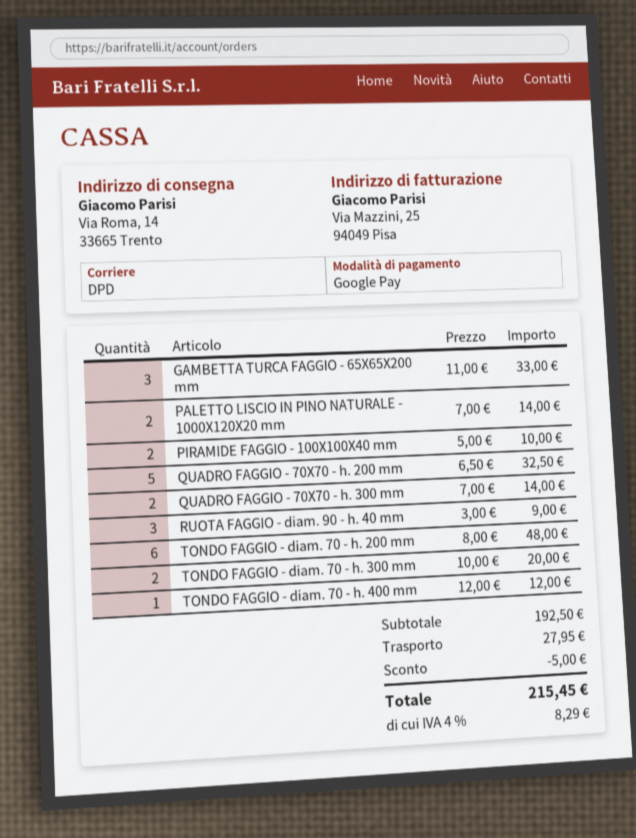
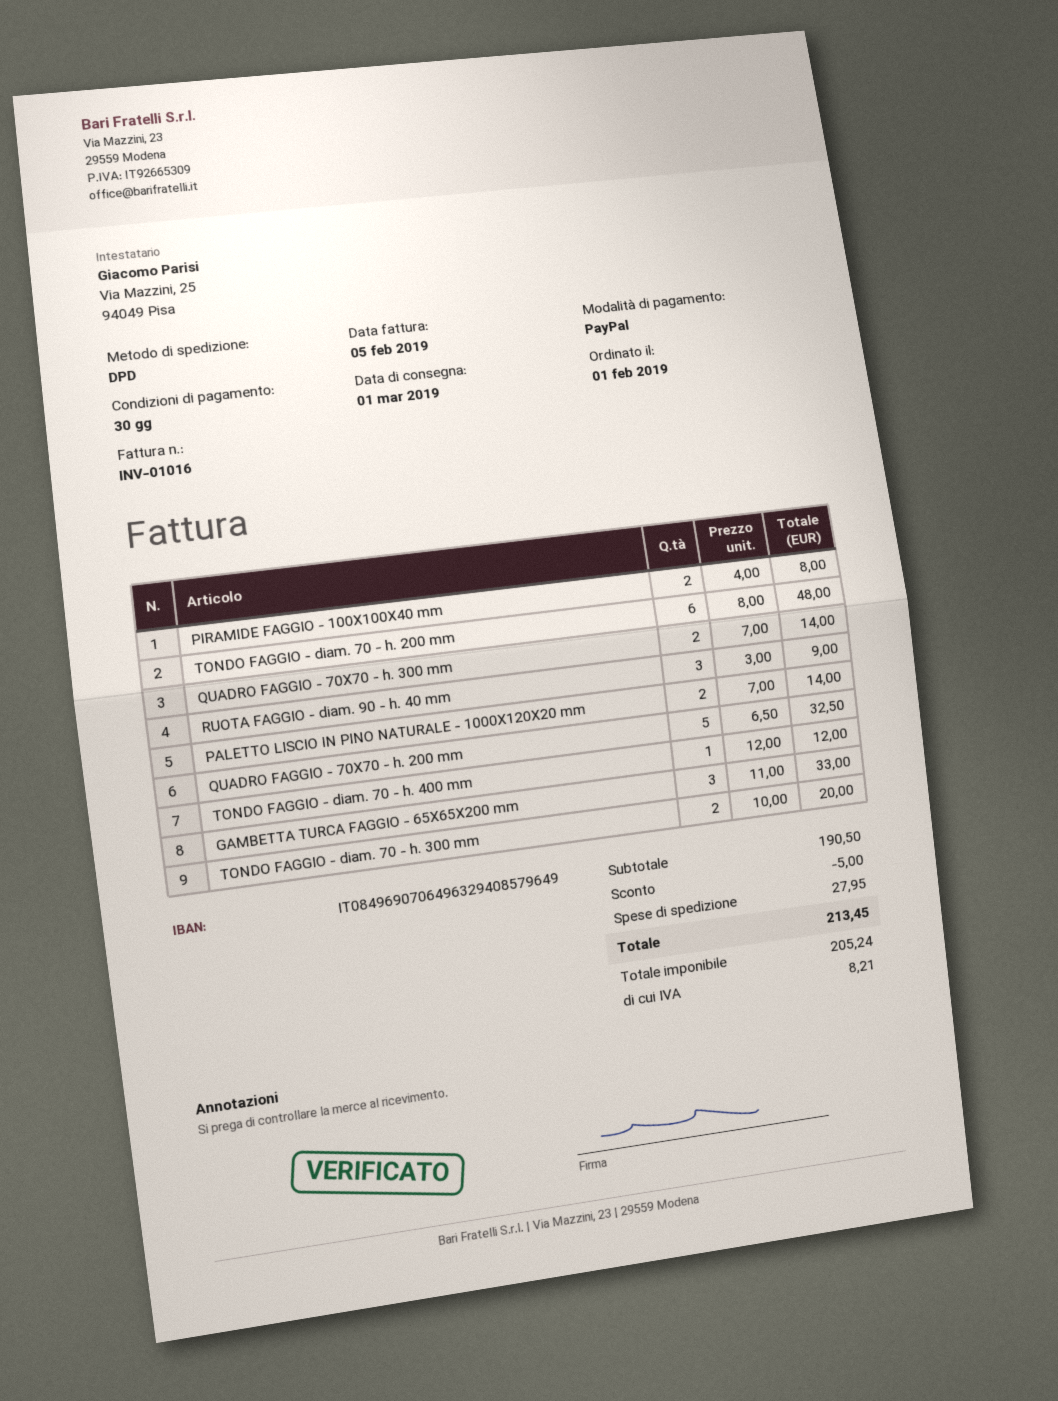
payment method: Google Pay -> PayPal
PIRAMIDE FAGGIO - 100X100X40 mm: 2 x 5.00 = 10.00 -> 2 x 4.00 = 8.00
subtotal: 192.50 -> 190.50
tax: 8.29 -> 8.21
total: 215.45 -> 213.45

